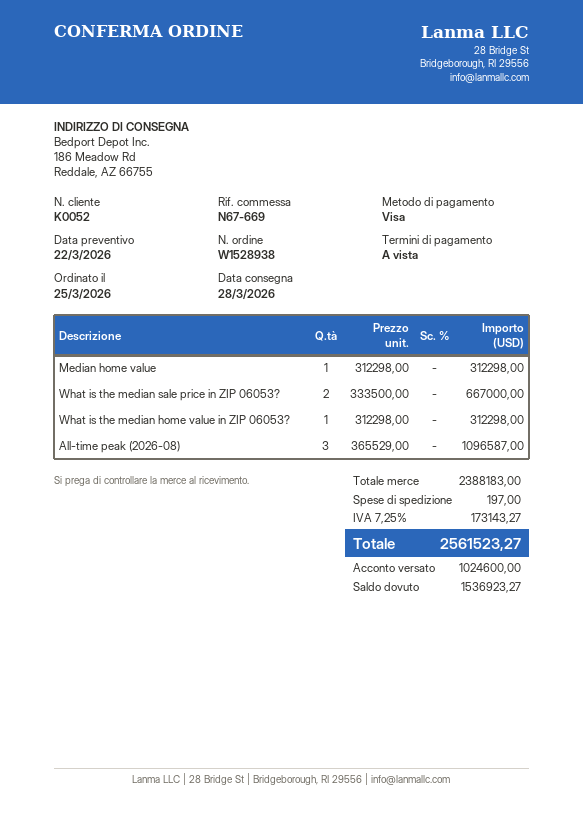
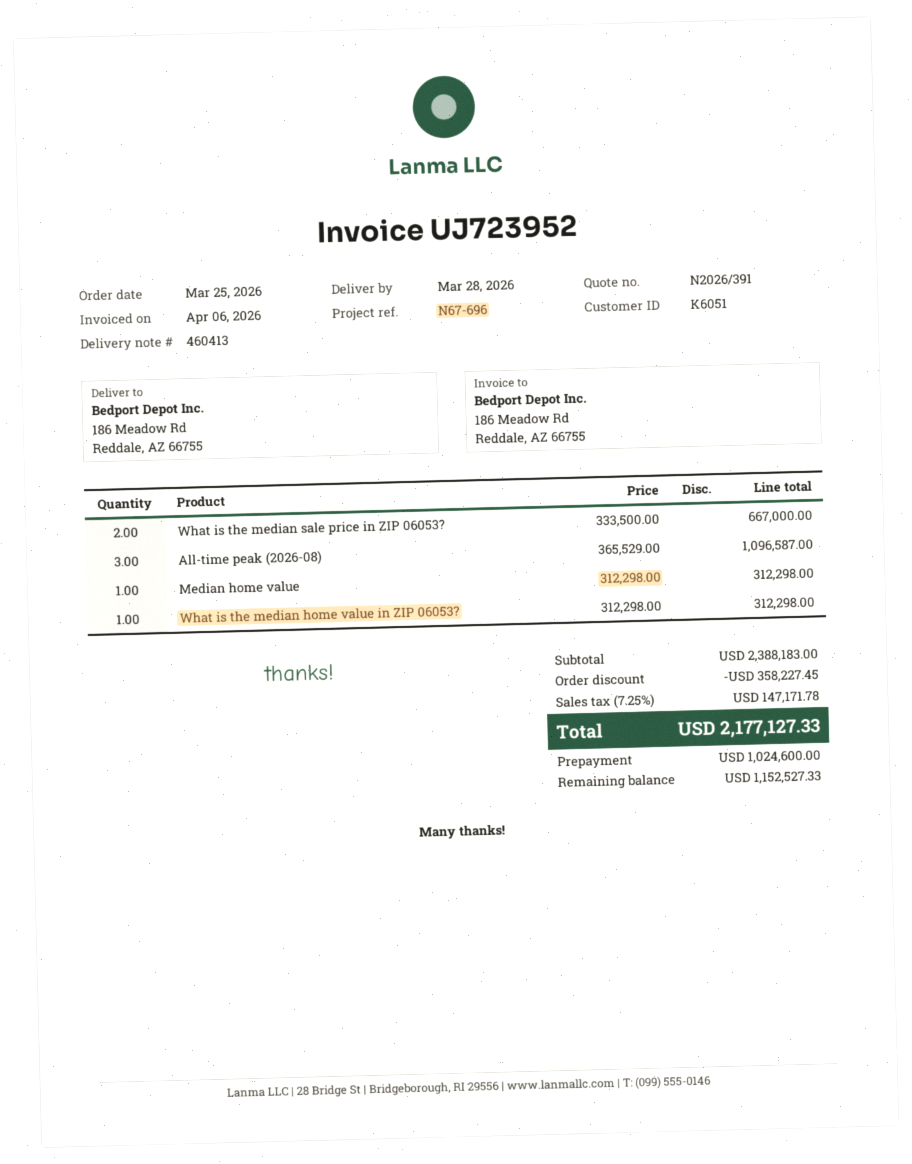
customer number: K0052 -> K6051
reference: N67-669 -> N67-696
discount: none -> 358227.45
shipping: 197.00 -> none
tax: 7.25% = 173143.27 -> 7.25% = 147171.78
total: 2561523.27 -> 2177127.33
balance: 1536923.27 -> 1152527.33

